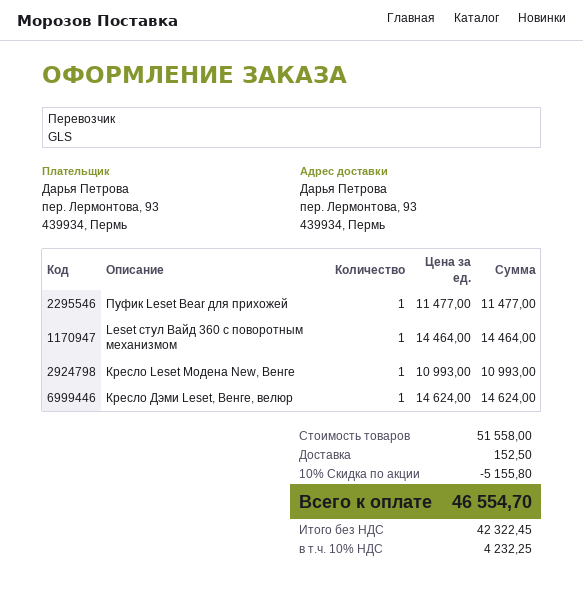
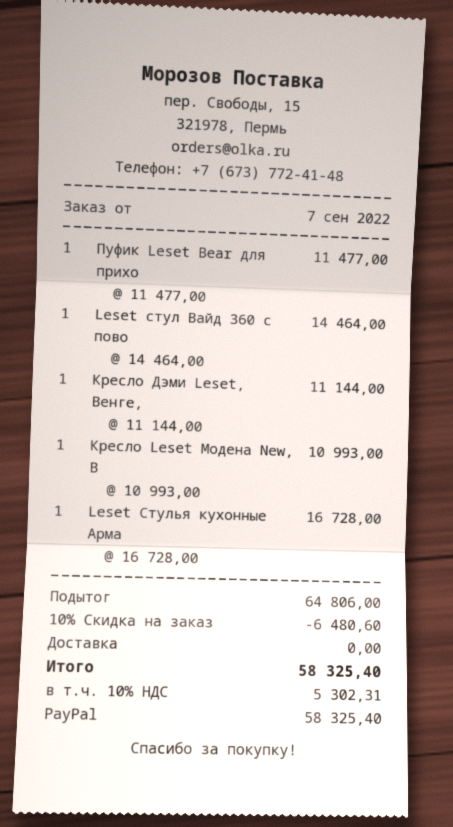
Кресло Дэми Leset, Венге, велюр: 1 x 14624.00 = 14624.00 -> 1 x 11144.00 = 11144.00
Leset Стулья кухонные Арма: none -> 1 x 16728.00 = 16728.00
subtotal: 51558.00 -> 64806.00
discount: 10% = 5155.80 -> 10% = 6480.60
shipping: 152.50 -> 0.00
tax: 10% = 4232.25 -> 10% = 5302.31
total: 46554.70 -> 58325.40

